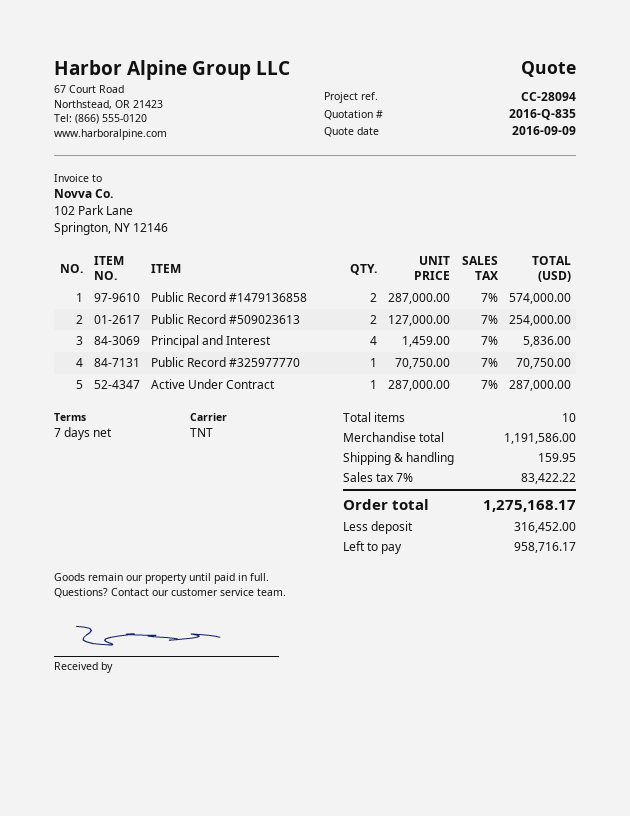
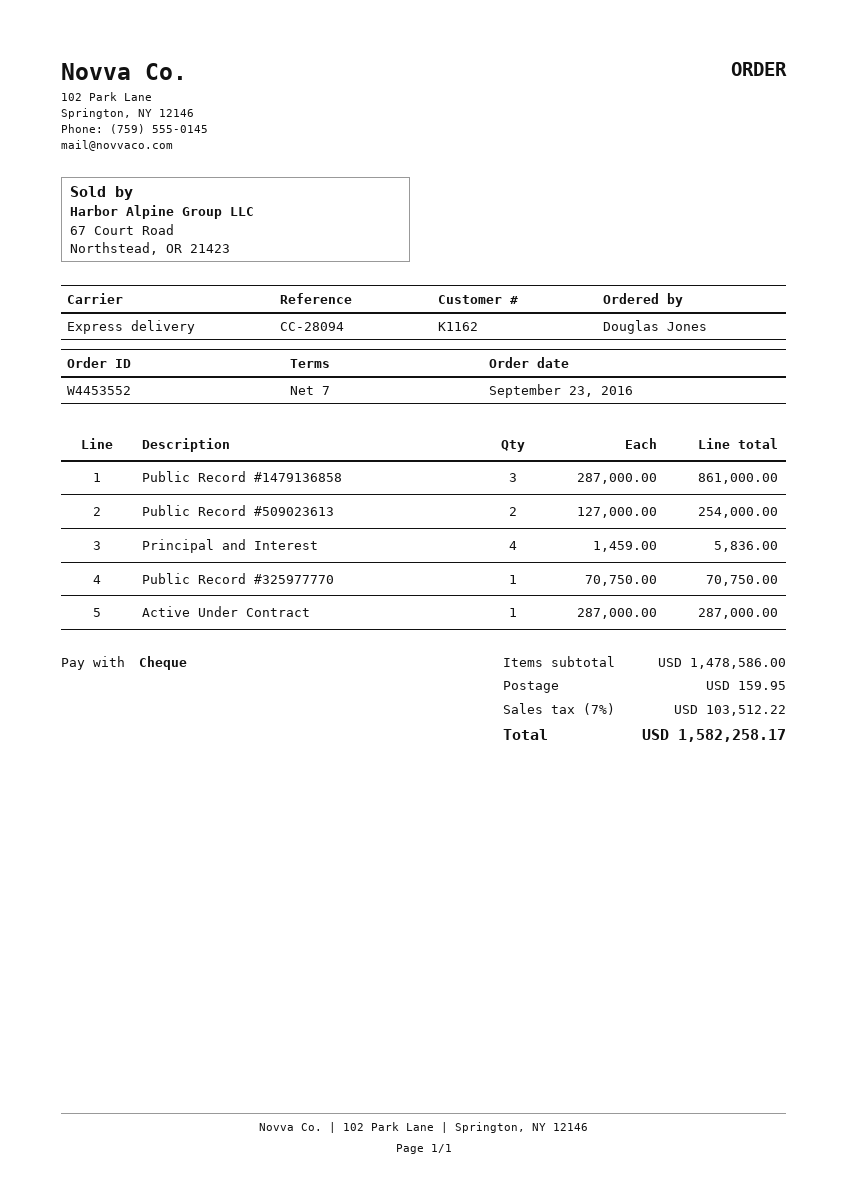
shipping method: TNT -> express
Public Record #1479136858: 2 x 287000.00 = 574000.00 -> 3 x 287000.00 = 861000.00
subtotal: 1191586.00 -> 1478586.00
tax: 7% = 83422.22 -> 7% = 103512.22
total: 1275168.17 -> 1582258.17

